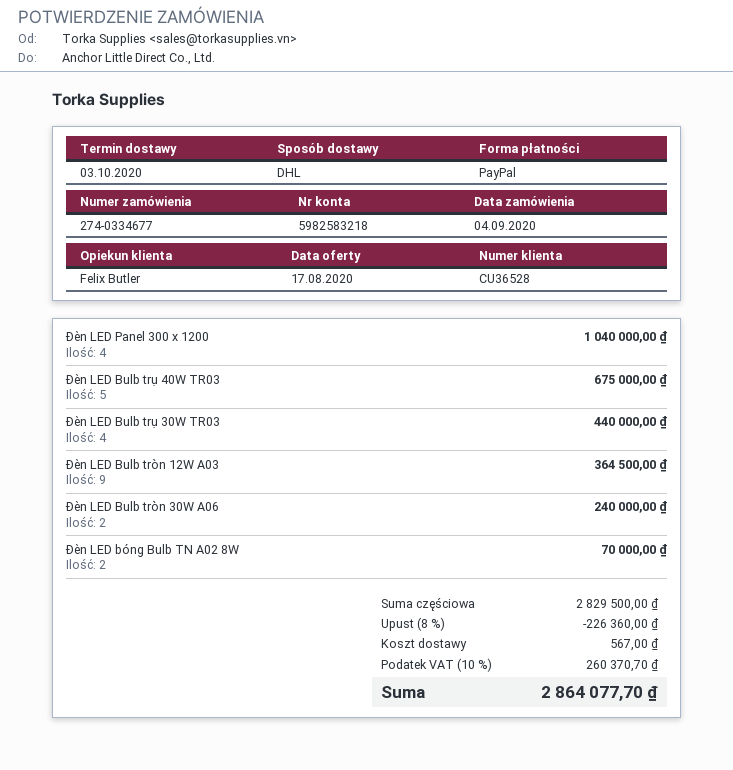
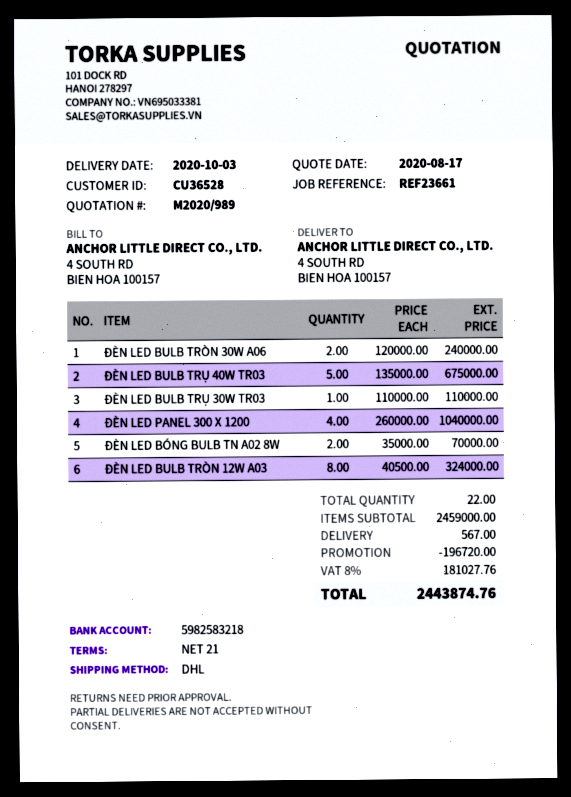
Đèn LED Bulb trụ 30W TR03: 4 for 440000.00 -> 1 for 110000.00
Đèn LED Bulb tròn 12W A03: 9 for 364500.00 -> 8 for 324000.00
subtotal: 2829500.00 -> 2459000.00
discount: 226360.00 -> 196720.00
tax: 10% = 260370.70 -> 8% = 181027.76
total: 2864077.70 -> 2443874.76

